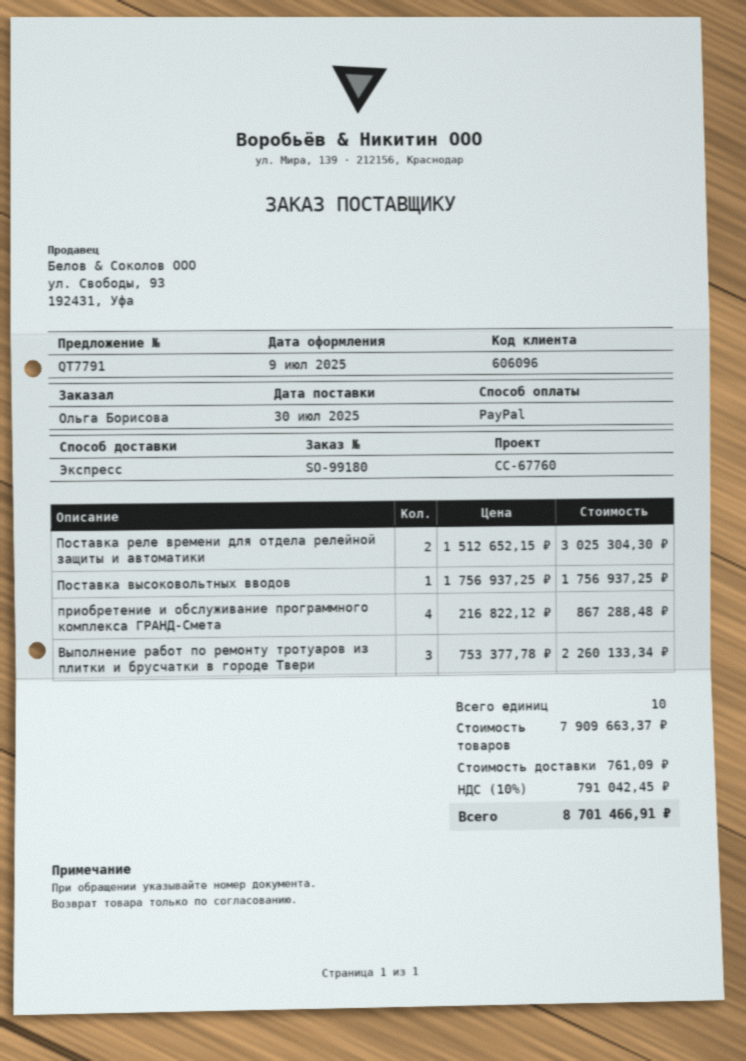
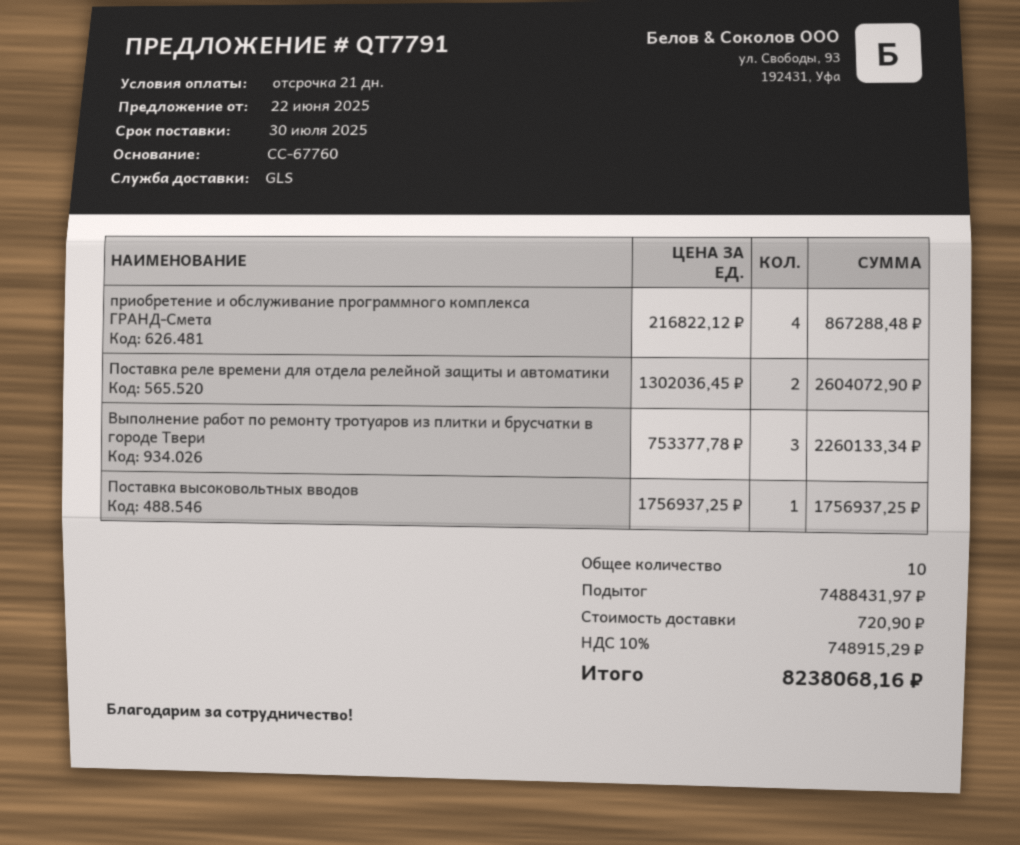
shipping method: express -> GLS
Поставка реле времени для отдела релейной защиты и автоматики: 2 x 1512652.15 = 3025304.30 -> 2 x 1302036.45 = 2604072.90
subtotal: 7909663.37 -> 7488431.97
shipping: 761.09 -> 720.90
tax: 10% = 791042.45 -> 10% = 748915.29
total: 8701466.91 -> 8238068.16

